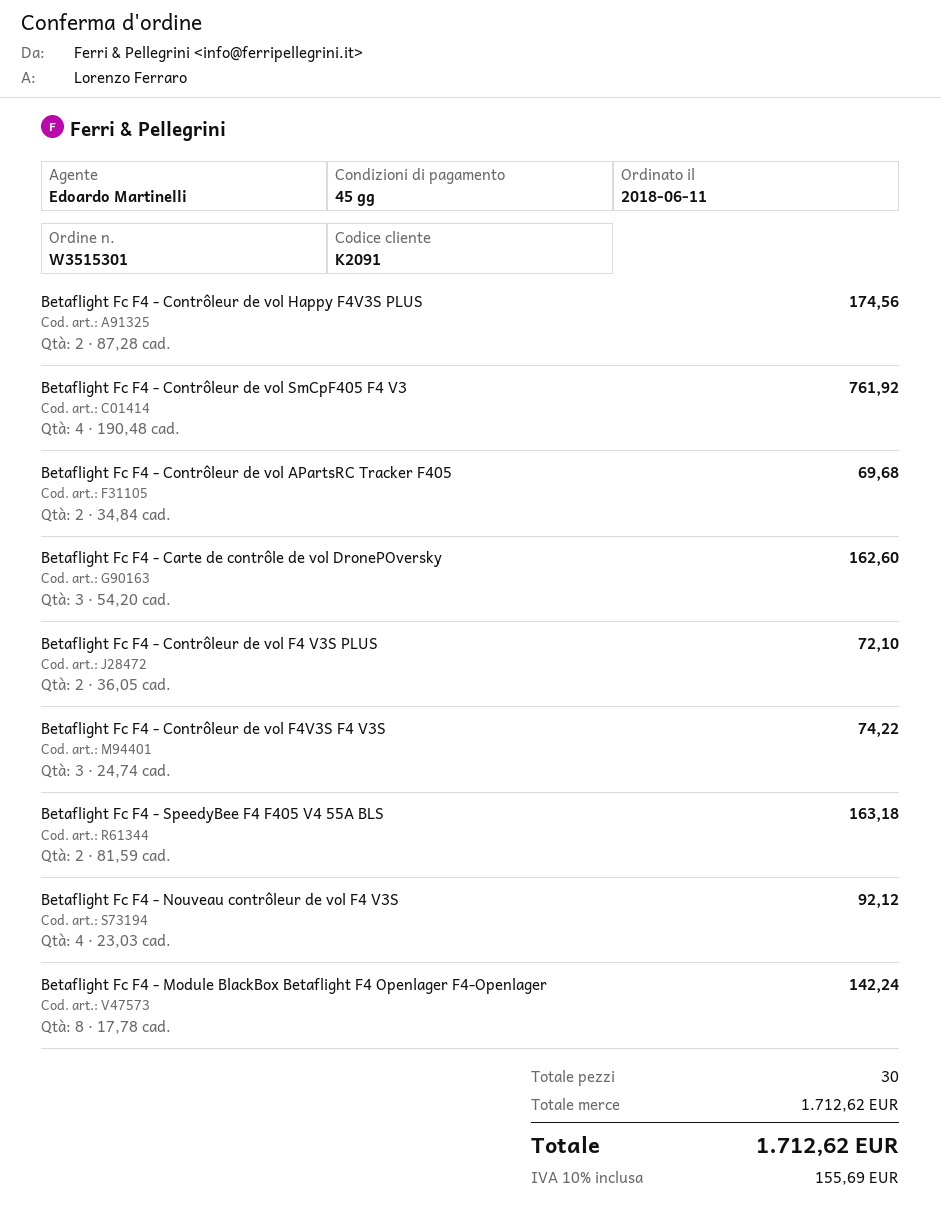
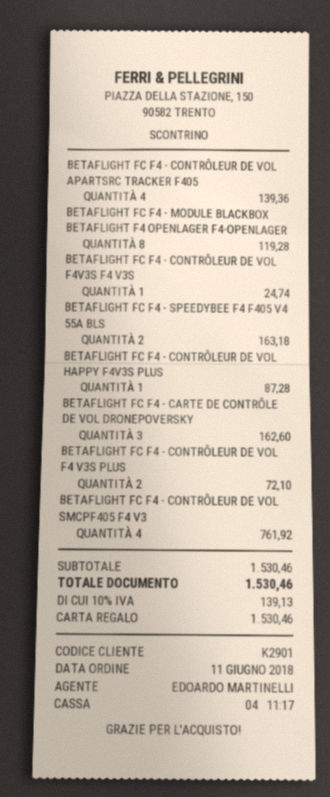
customer number: K2091 -> K2901
Betaflight Fc F4 - Contrôleur de vol Happy F4V3S PLUS: 2 for 174.56 -> 1 for 87.28
Betaflight Fc F4 - Contrôleur de vol APartsRC Tracker F405: 2 for 69.68 -> 4 for 139.36
Betaflight Fc F4 - Contrôleur de vol F4V3S F4 V3S: 3 for 74.22 -> 1 for 24.74
Betaflight Fc F4 - Nouveau contrôleur de vol F4 V3S: 4 for 92.12 -> none
Betaflight Fc F4 - Module BlackBox Betaflight F4 Openlager F4-Openlager: 8 for 142.24 -> 8 for 119.28
subtotal: 1712.62 -> 1530.46
tax: 10% = 155.69 -> 10% = 139.13
total: 1712.62 -> 1530.46

